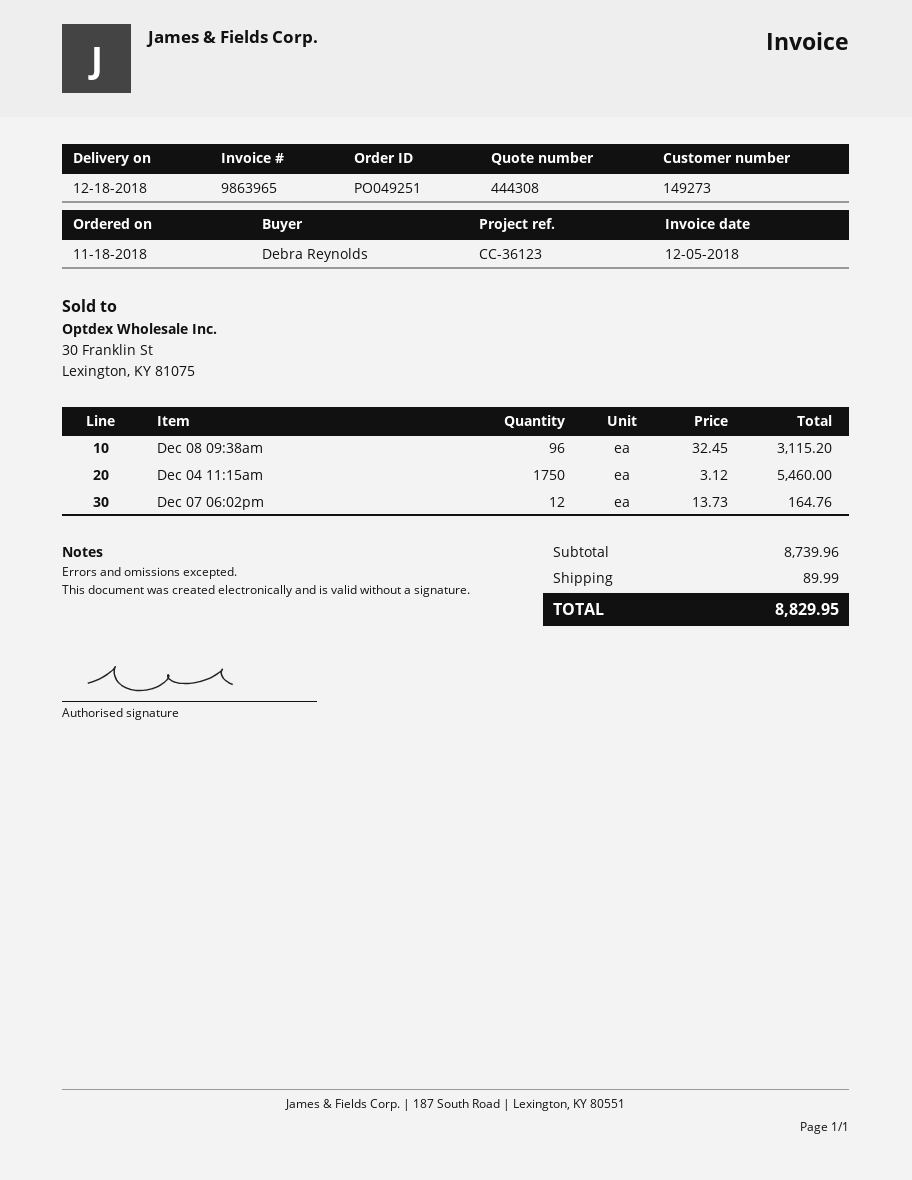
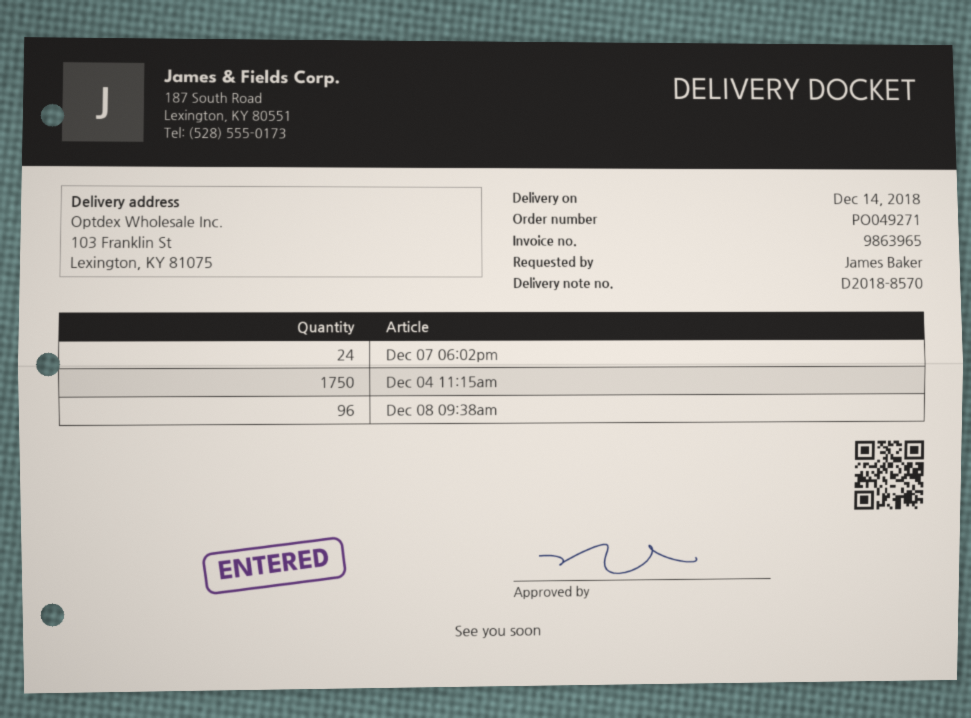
order number: PO049251 -> PO049271
delivery date: 2018-12-18 -> 2018-12-14
ordered by: Debra Reynolds -> James Baker
Dec 07 06:02pm: 12 -> 24

